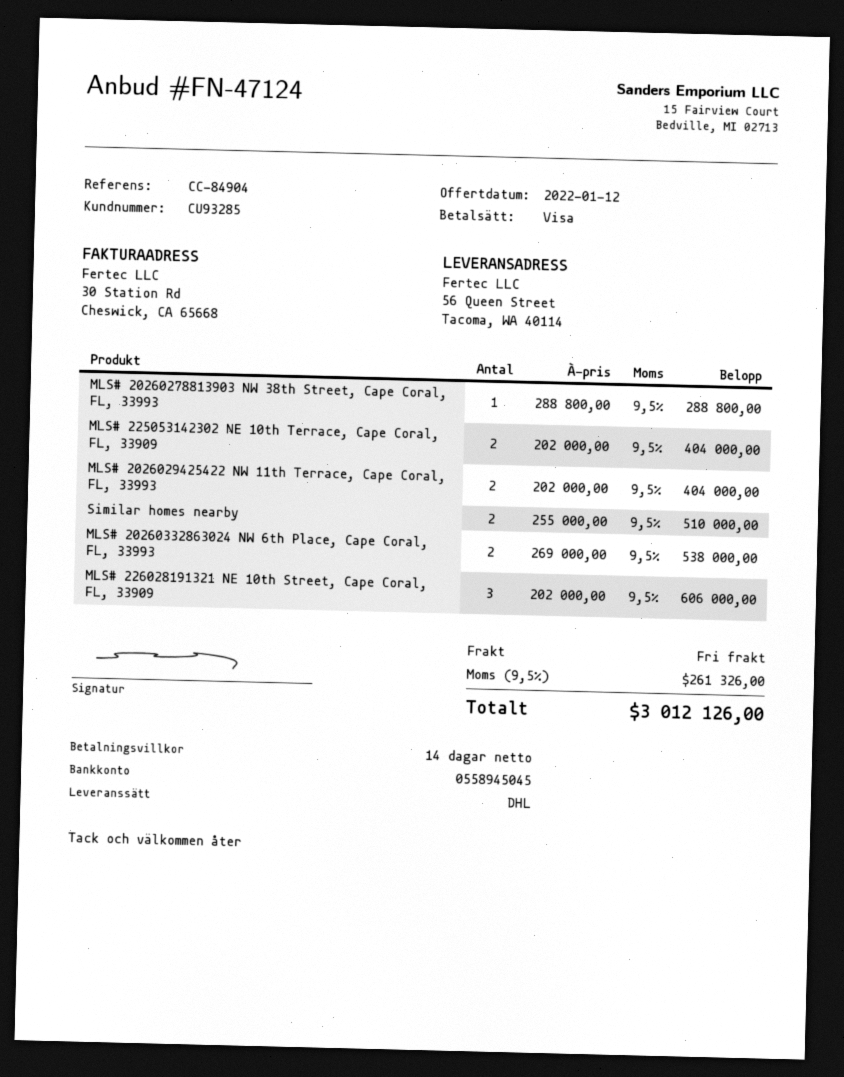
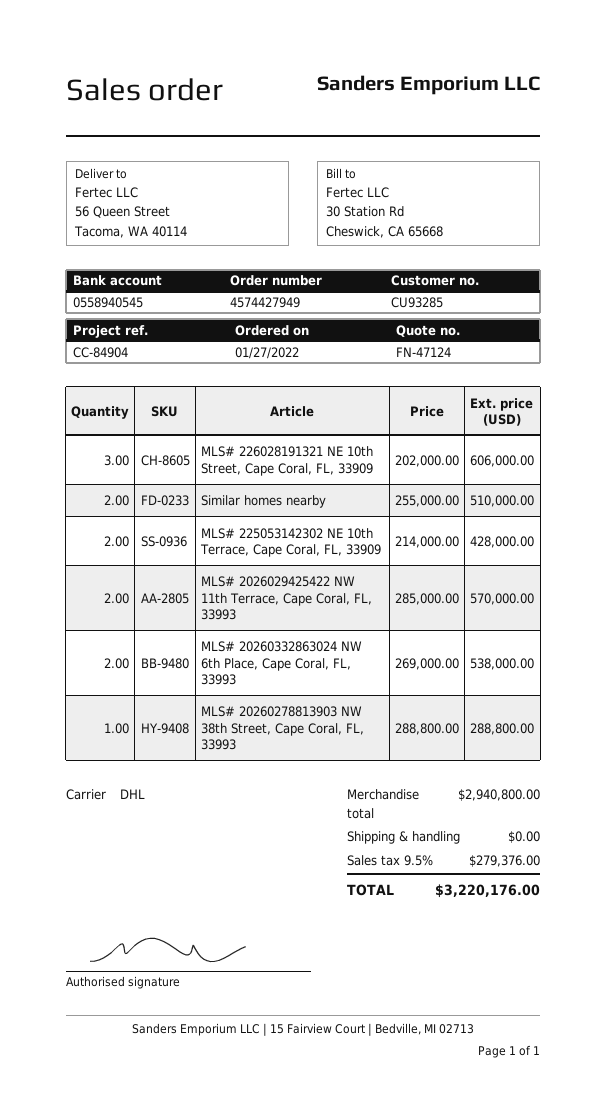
bank account: 0558945045 -> 0558940545
MLS# 225053142302 NE 10th Terrace, Cape Coral, FL, 33909: 2 x 202000.00 = 404000.00 -> 2 x 214000.00 = 428000.00
MLS# 2026029425422 NW 11th Terrace, Cape Coral, FL, 33993: 2 x 202000.00 = 404000.00 -> 2 x 285000.00 = 570000.00
tax: 9.5% = 261326.00 -> 9.5% = 279376.00
total: 3012126.00 -> 3220176.00

